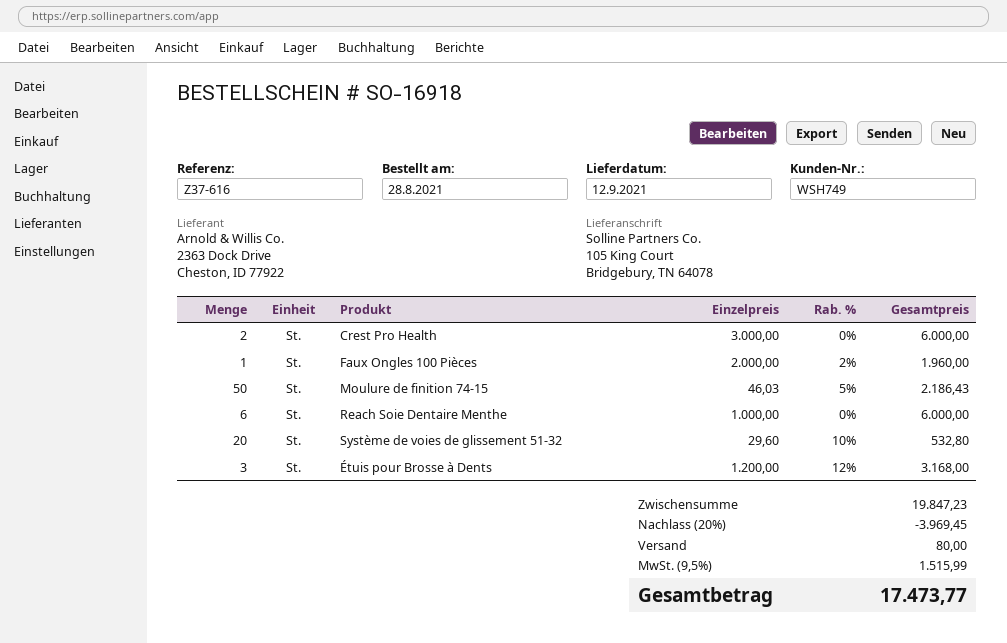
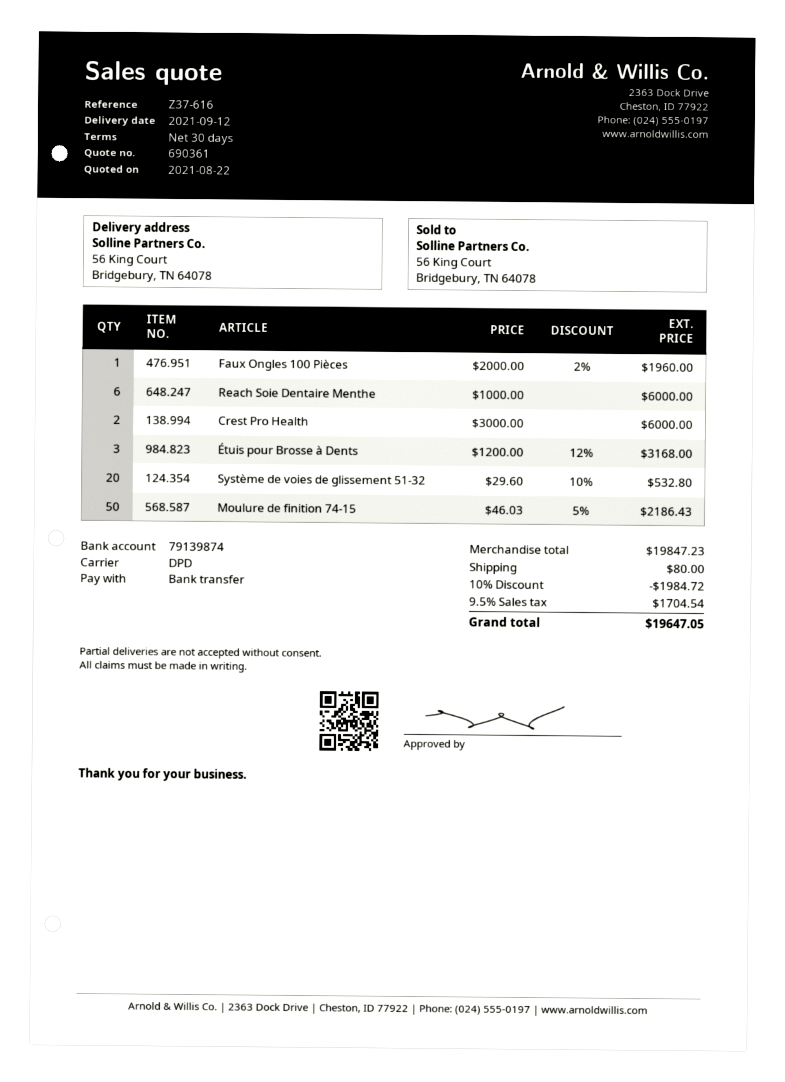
ship to: 105 King Court, Bridgebury, TN 64078 -> 56 King Court, Bridgebury, TN 64078
discount: 20% = 3969.45 -> 10% = 1984.72
tax: 9.5% = 1515.99 -> 9.5% = 1704.54
total: 17473.77 -> 19647.05

